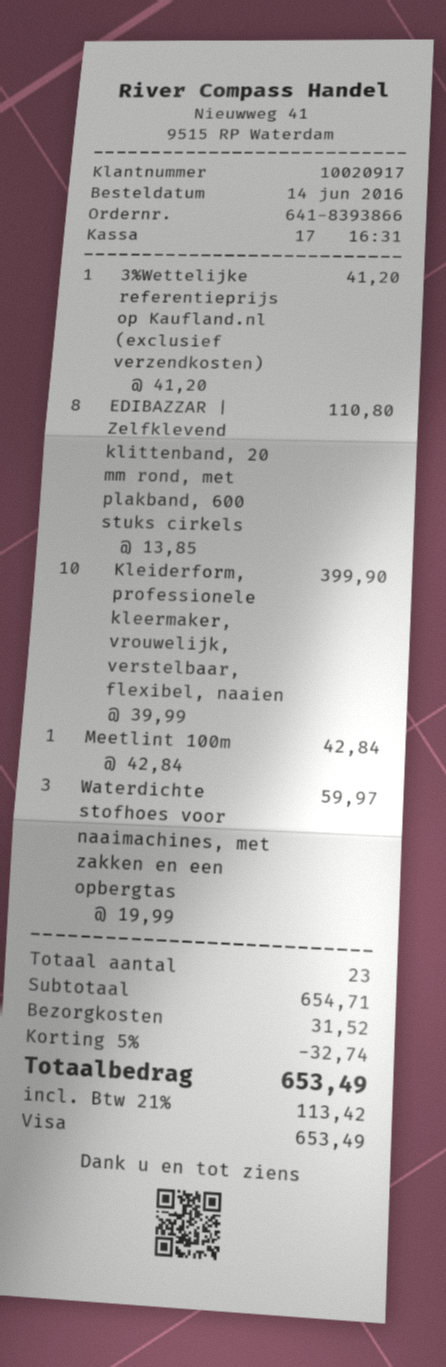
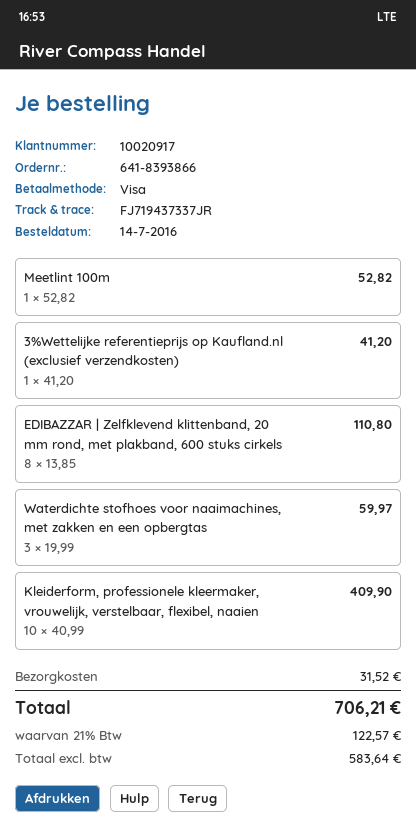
order date: 2016-06-14 -> 2016-07-14
Kleiderform, professionele kleermaker, vrouwelijk, verstelbaar, flexibel, naaien: 10 x 39.99 = 399.90 -> 10 x 40.99 = 409.90
Meetlint 100m: 1 x 42.84 = 42.84 -> 1 x 52.82 = 52.82
discount: 5% = 32.74 -> none
tax: 21% = 113.42 -> 21% = 122.57
total: 653.49 -> 706.21

